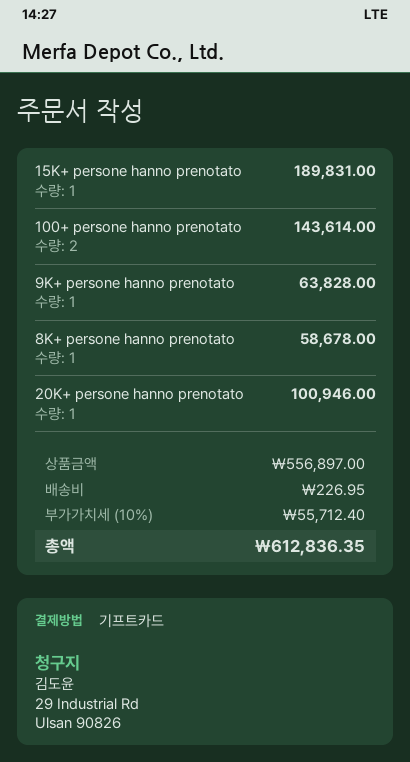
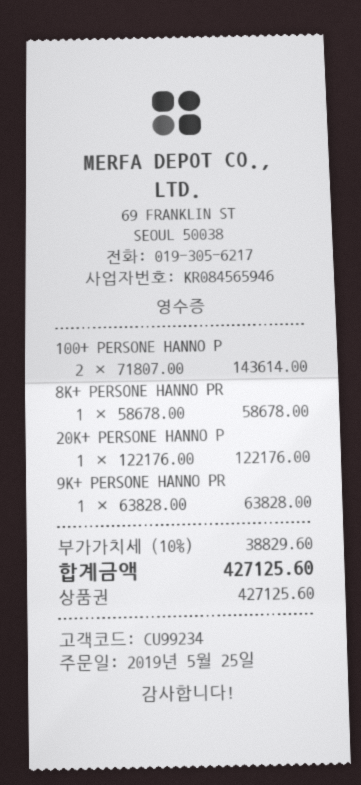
15K+ persone hanno prenotato: 1 for 189831.00 -> none
20K+ persone hanno prenotato: 1 for 100946.00 -> 1 for 122176.00
shipping: 226.95 -> none
tax: 10% = 55712.40 -> 10% = 38829.60
total: 612836.35 -> 427125.60

